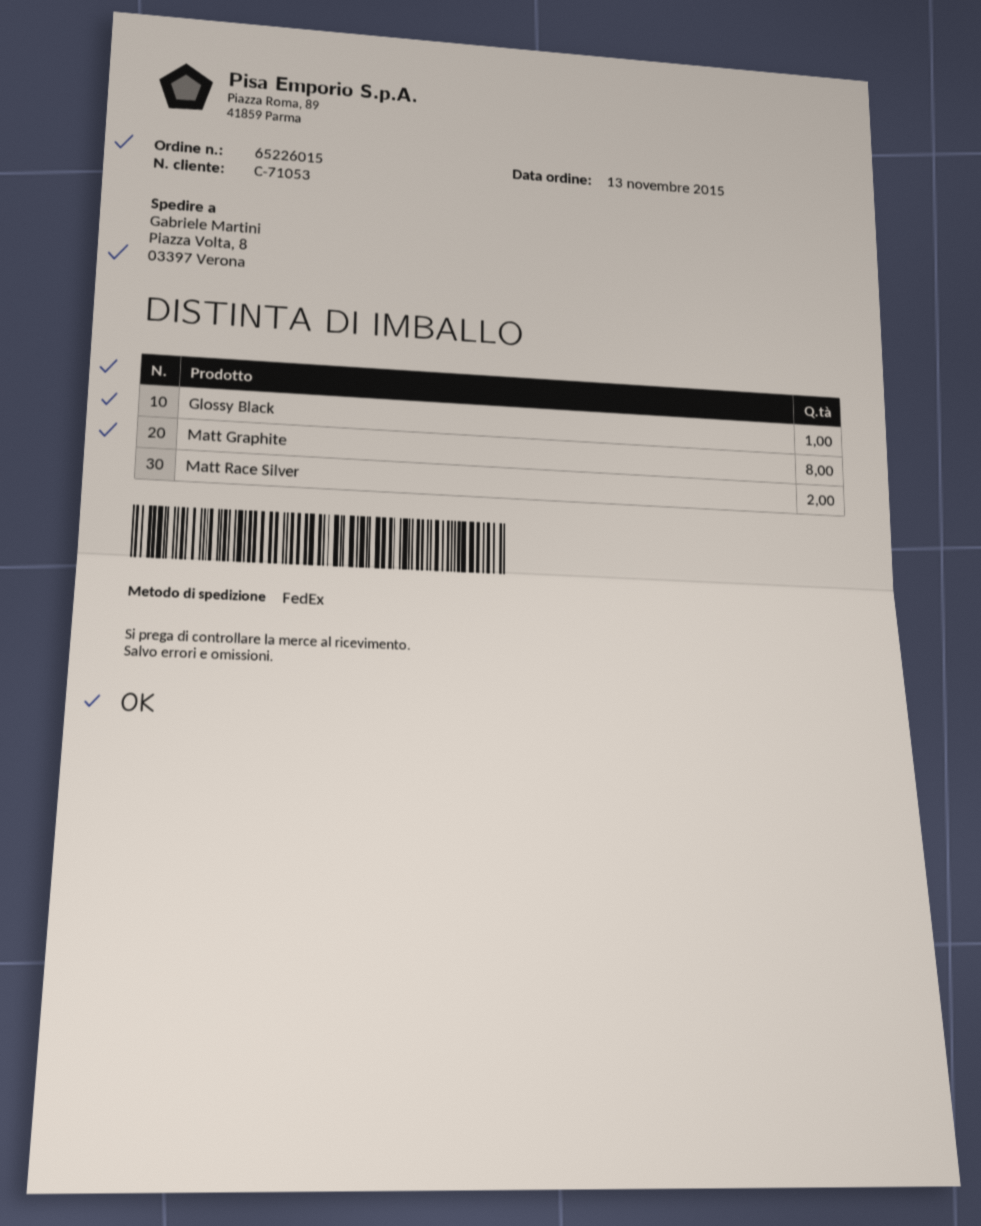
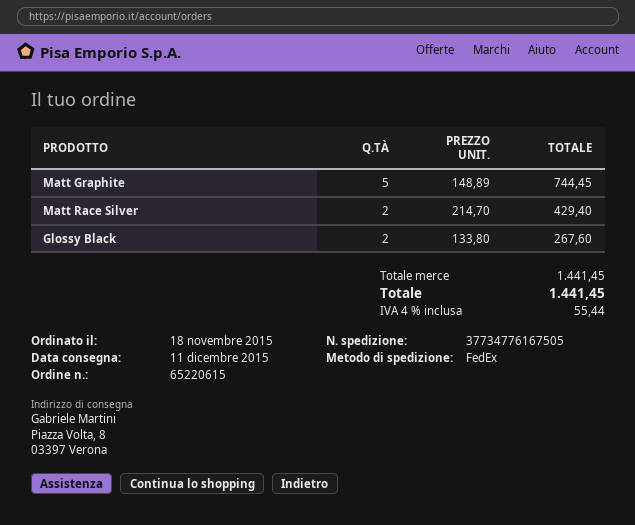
order number: 65226015 -> 65220615
order date: 2015-11-13 -> 2015-11-18
Glossy Black: 1 -> 2
Matt Graphite: 8 -> 5

